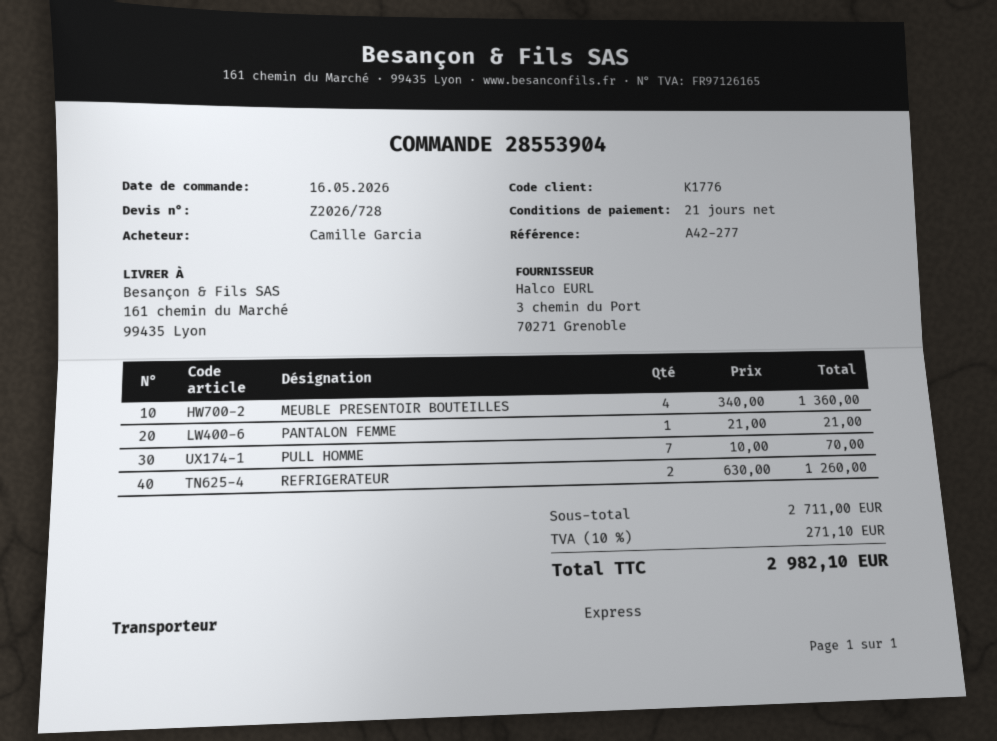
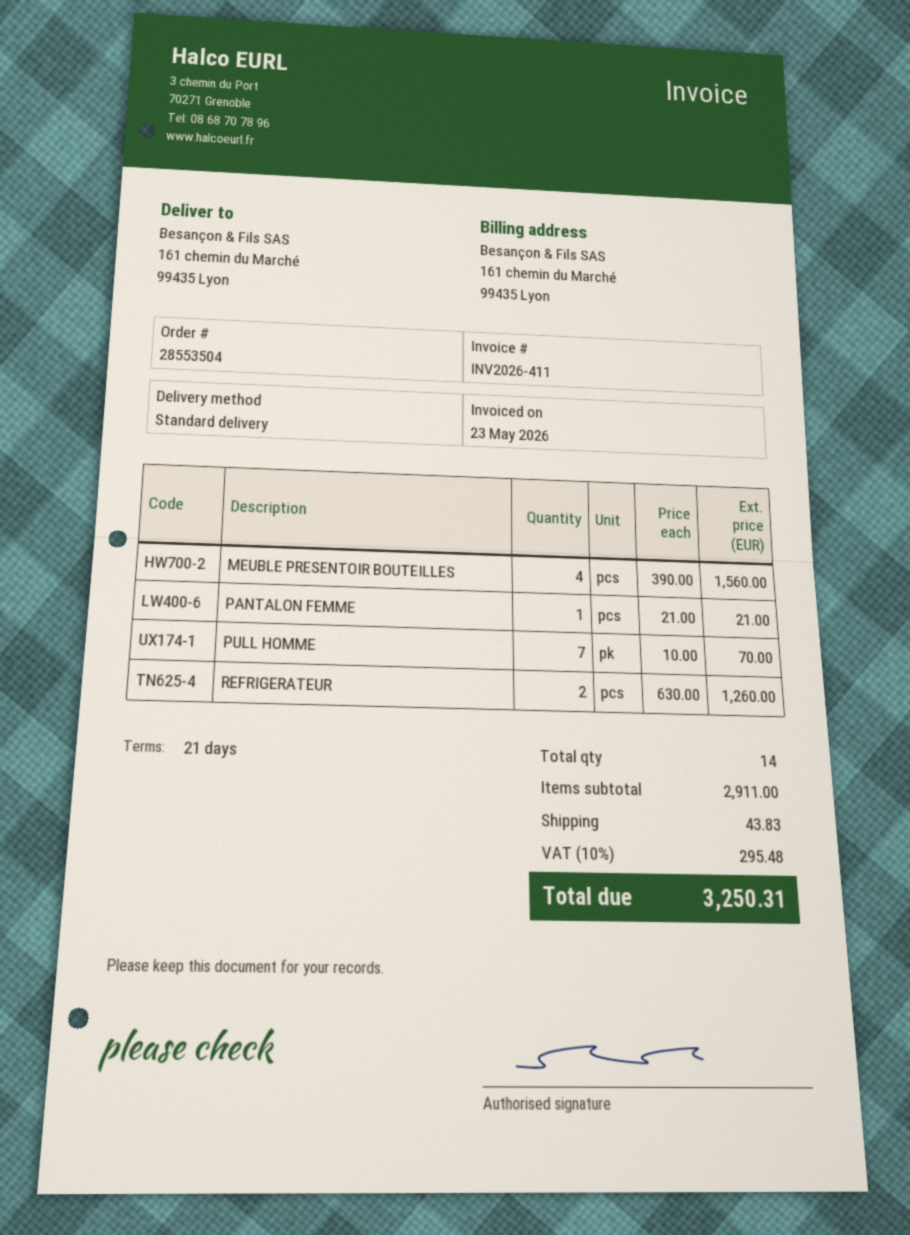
order number: 28553904 -> 28553504
shipping method: express -> standard
MEUBLE PRESENTOIR BOUTEILLES: 4 x 340.00 = 1360.00 -> 4 x 390.00 = 1560.00
subtotal: 2711.00 -> 2911.00
shipping: none -> 43.83
tax: 10% = 271.10 -> 10% = 295.48
total: 2982.10 -> 3250.31

